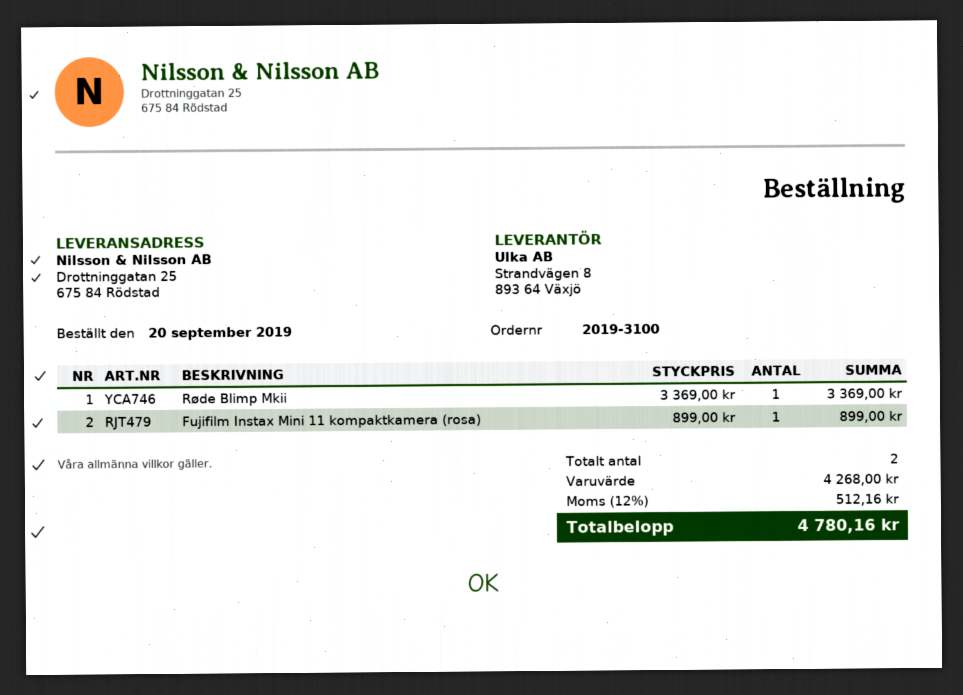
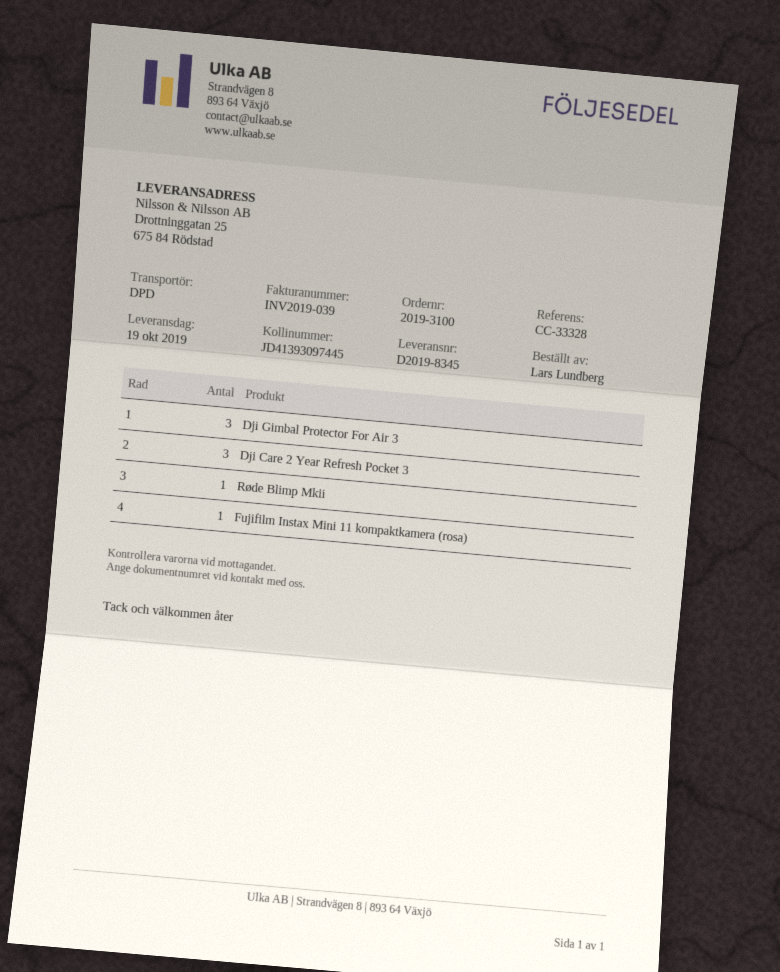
Dji Gimbal Protector For Air 3: none -> 3
Dji Care 2 Year Refresh Pocket 3: none -> 3

